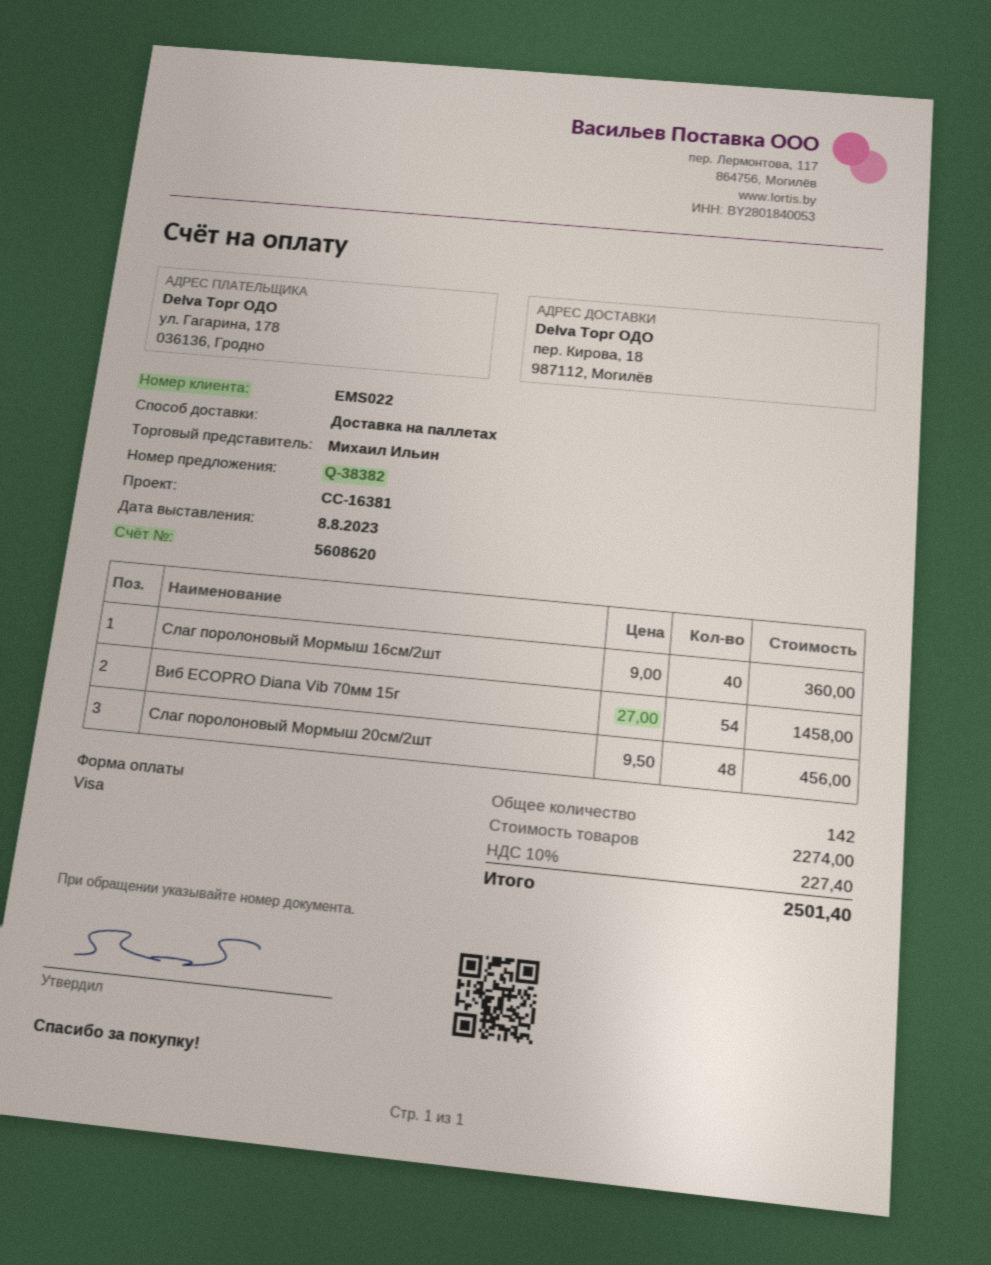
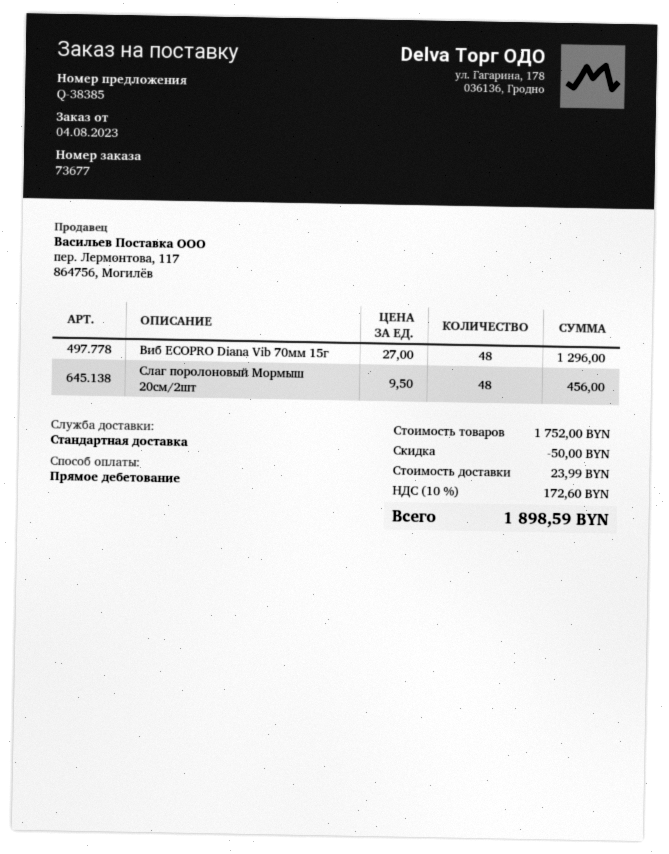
quote number: Q-38382 -> Q-38385
payment method: Visa -> direct debit
shipping method: pallet freight -> standard
Слаг поролоновый Мормыш 16см/2шт: 40 x 9.00 = 360.00 -> none
Виб ECOPRO Diana Vib 70мм 15г: 54 x 27.00 = 1458.00 -> 48 x 27.00 = 1296.00
subtotal: 2274.00 -> 1752.00
discount: none -> 50.00
shipping: none -> 23.99
tax: 10% = 227.40 -> 10% = 172.60
total: 2501.40 -> 1898.59

